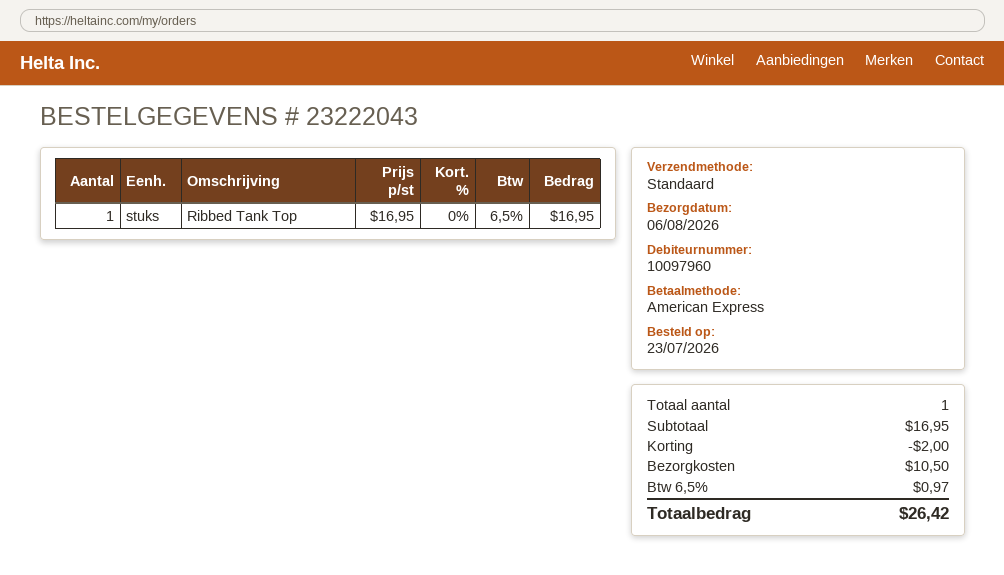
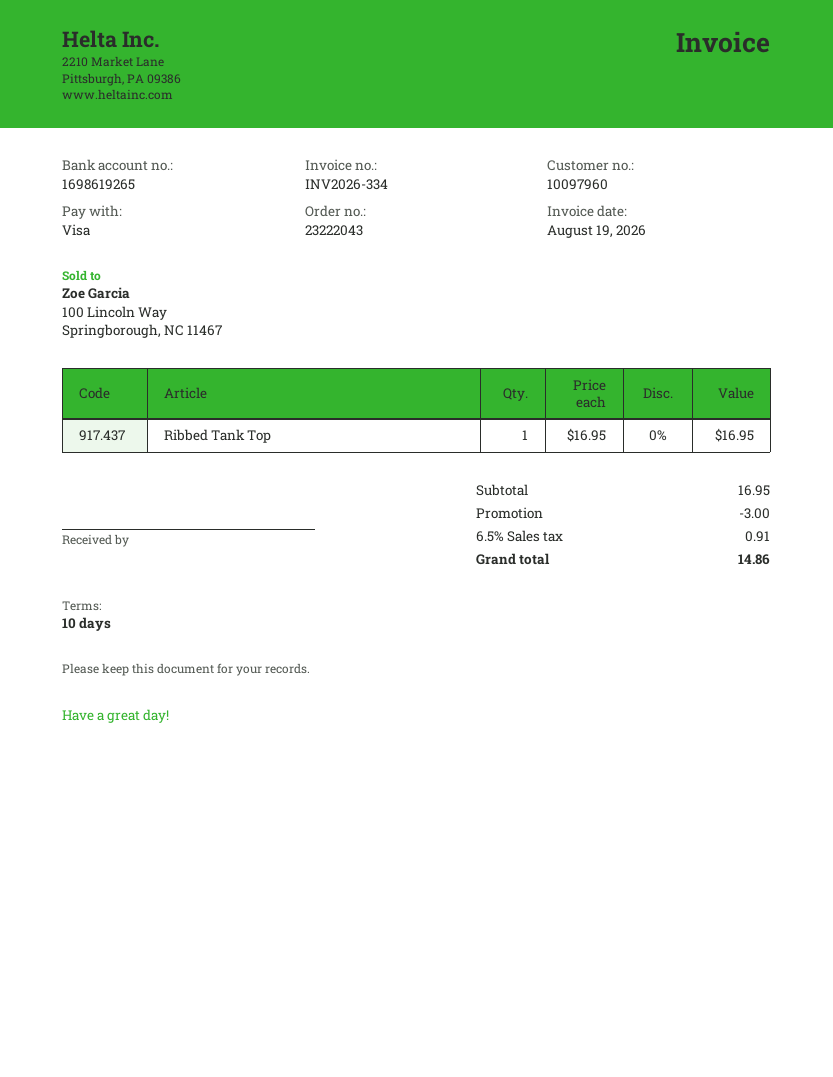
payment method: American Express -> Visa
discount: 2.00 -> 3.00
shipping: 10.50 -> none
tax: 6.5% = 0.97 -> 6.5% = 0.91
total: 26.42 -> 14.86

